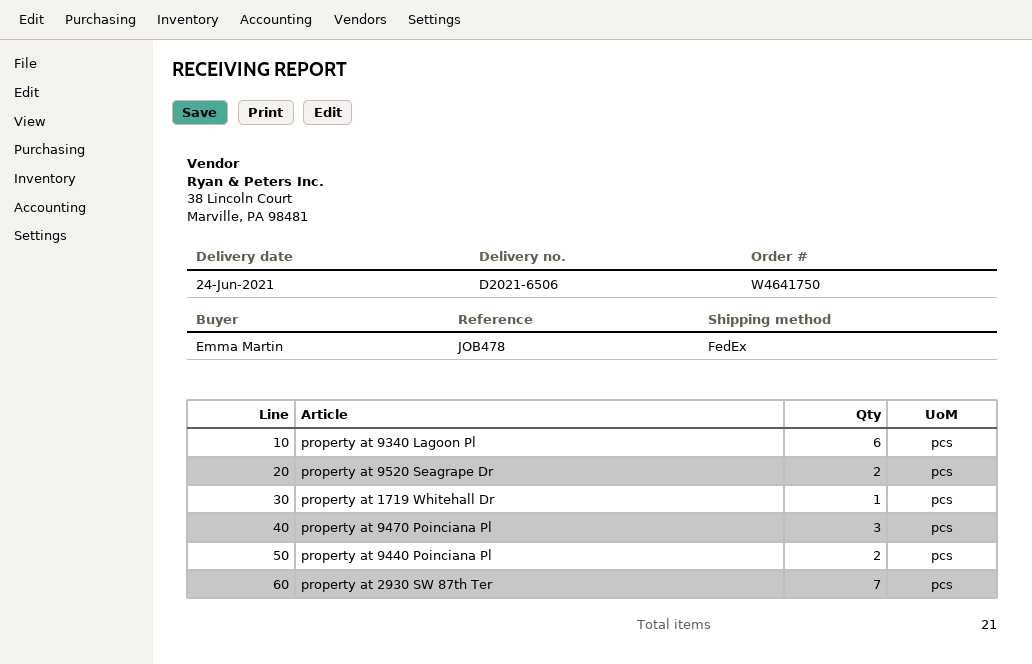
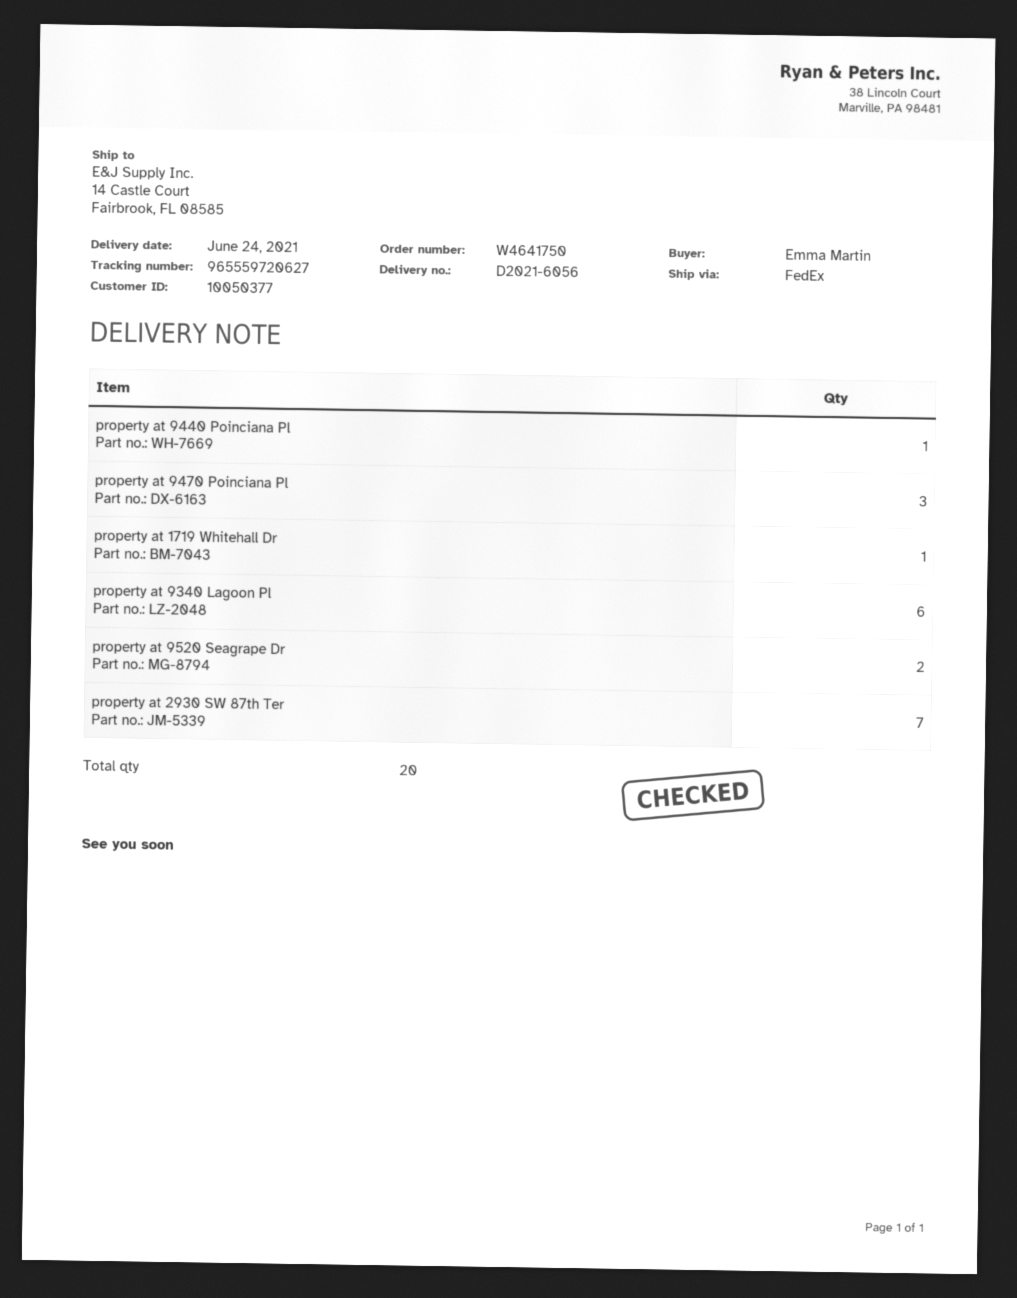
delivery note number: D2021-6506 -> D2021-6056
property at 9440 Poinciana Pl: 2 -> 1
total quantity: 21 -> 20

